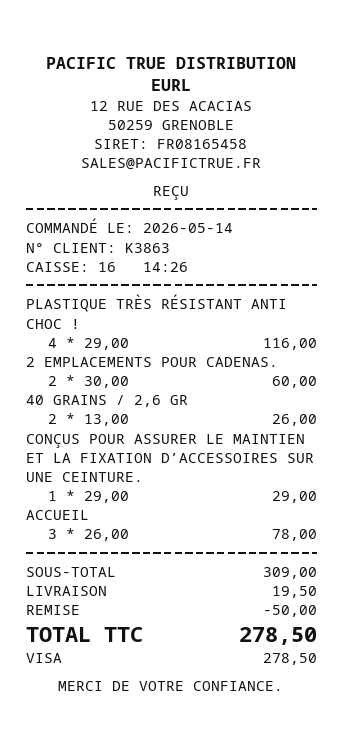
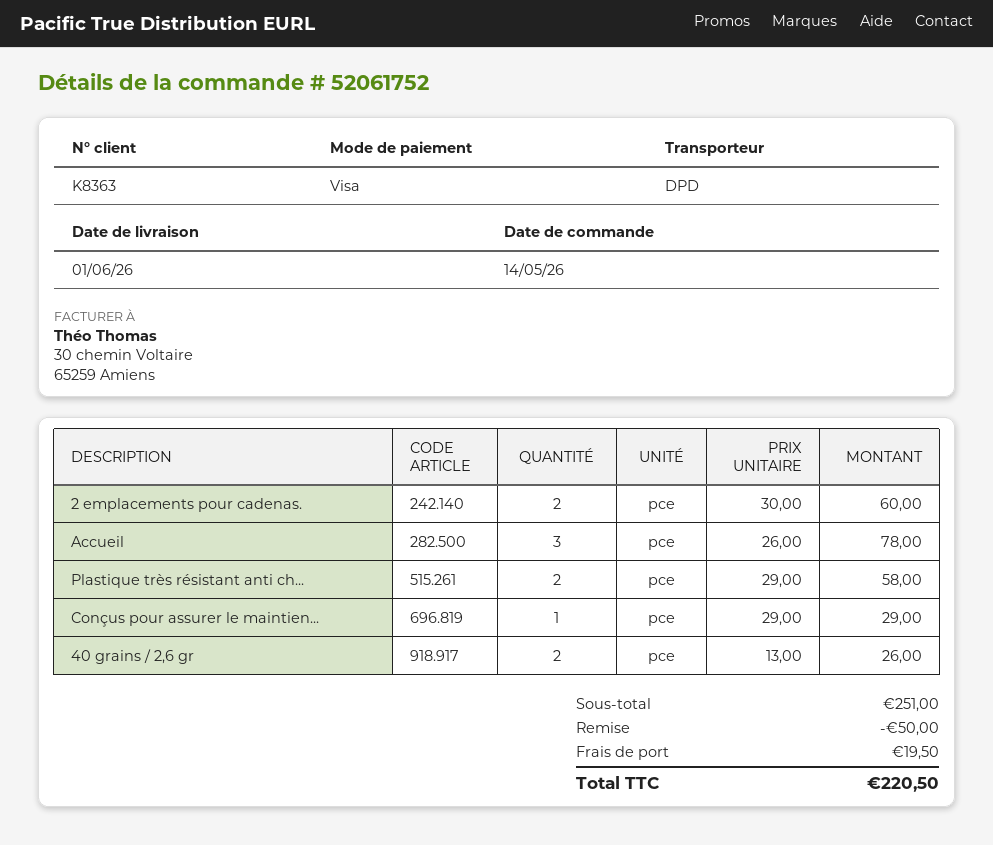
customer number: K3863 -> K8363
PLASTIQUE TRÈS RÉSISTANT ANTI CHOC !: 4 x 29.00 = 116.00 -> 2 x 29.00 = 58.00
subtotal: 309.00 -> 251.00
total: 278.50 -> 220.50

